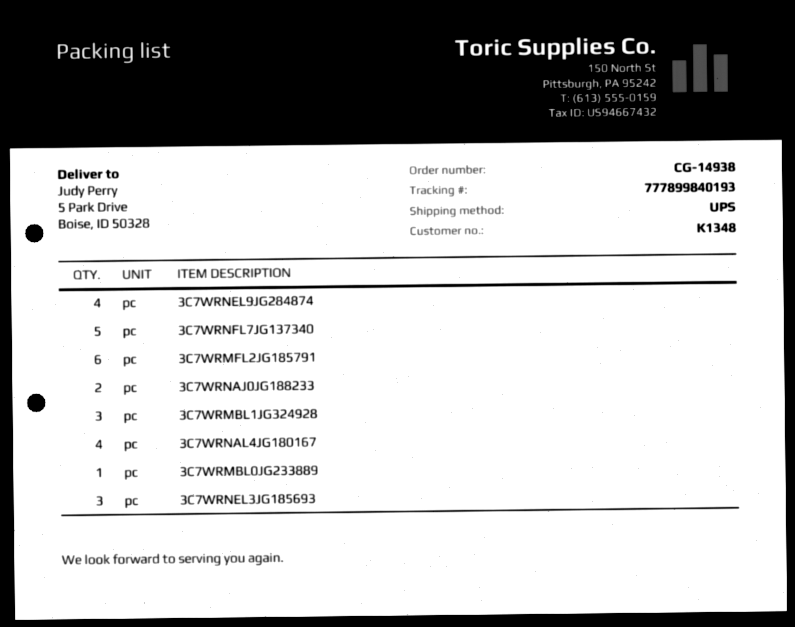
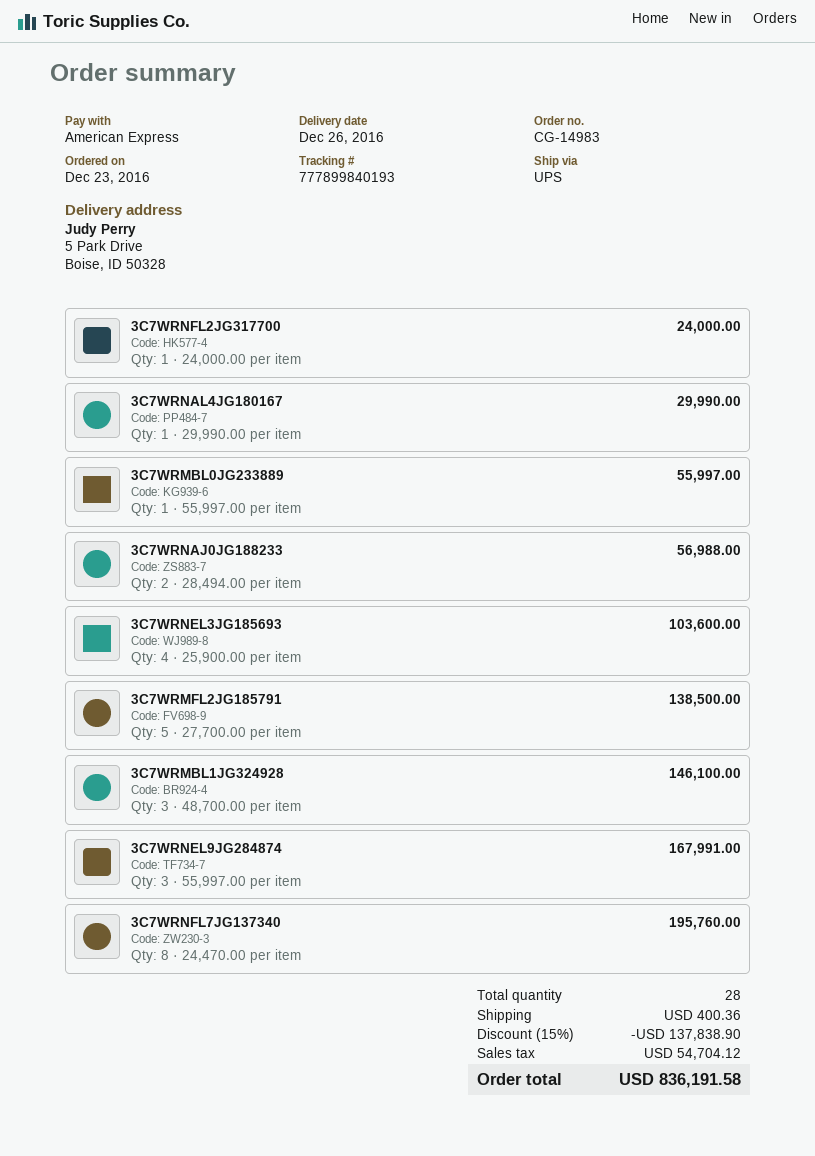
order number: CG-14938 -> CG-14983
3C7WRNEL9JG284874: 4 -> 3
3C7WRNFL7JG137340: 5 -> 8
3C7WRMFL2JG185791: 6 -> 5
3C7WRNAL4JG180167: 4 -> 1
3C7WRNEL3JG185693: 3 -> 4
3C7WRNFL2JG317700: none -> 1

